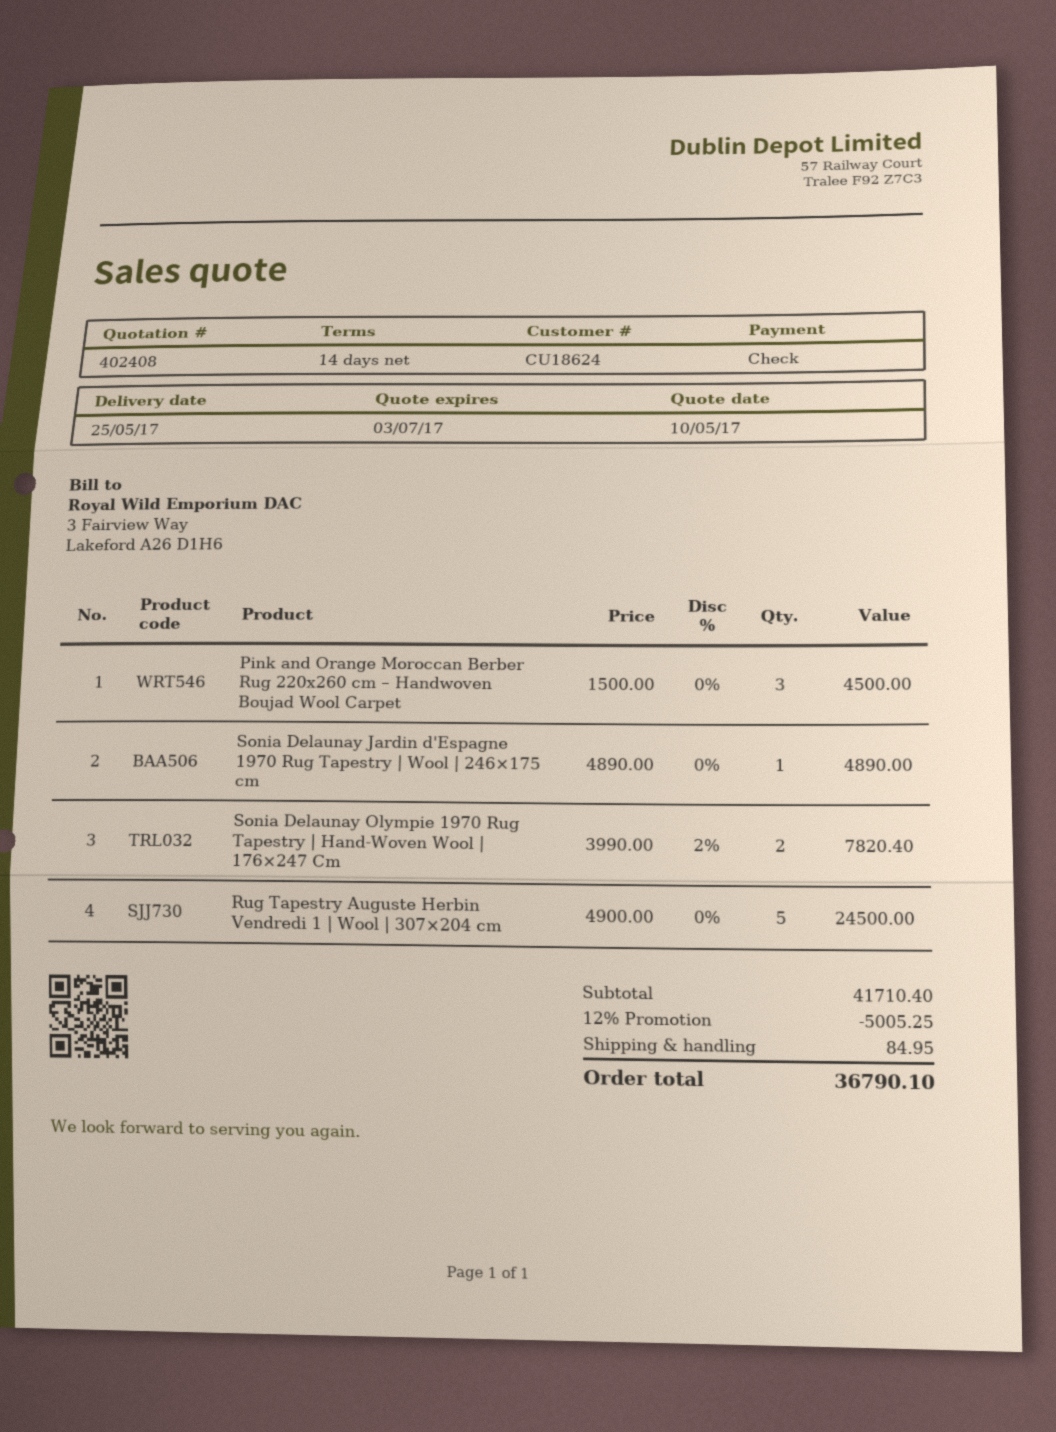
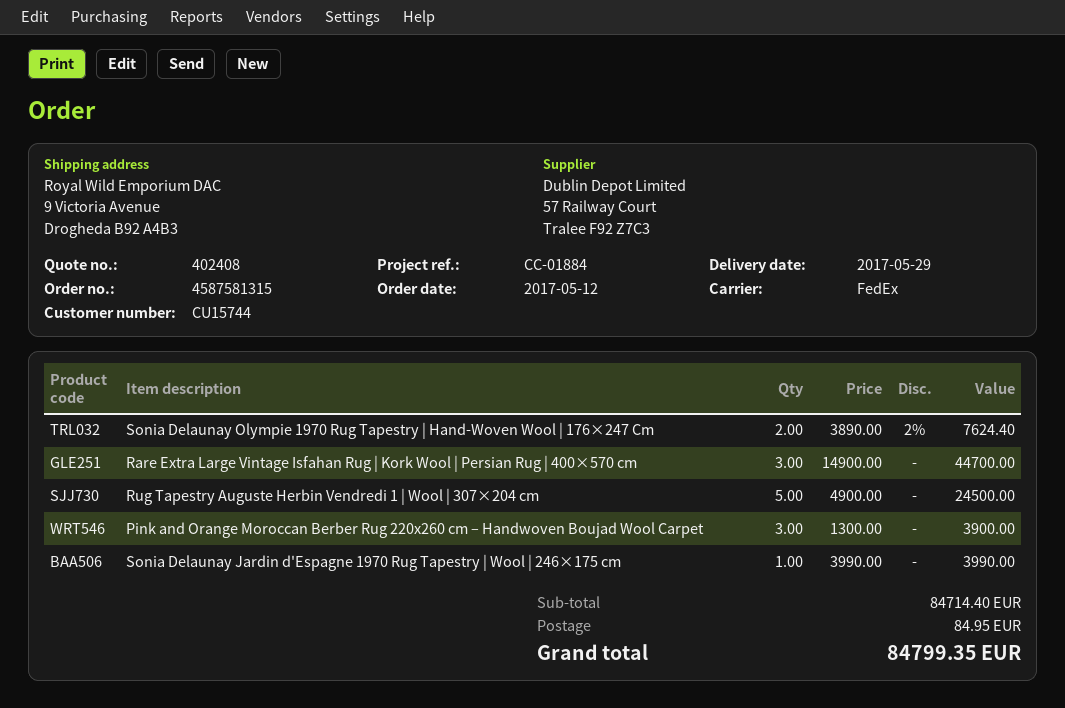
delivery date: 2017-05-25 -> 2017-05-29
customer number: CU18624 -> CU15744
Pink and Orange Moroccan Berber Rug 220x260 cm – Handwoven Boujad Wool Carpet: 3 x 1500.00 = 4500.00 -> 3 x 1300.00 = 3900.00
Sonia Delaunay Jardin d'Espagne 1970 Rug Tapestry | Wool | 246×175 cm: 1 x 4890.00 = 4890.00 -> 1 x 3990.00 = 3990.00
Sonia Delaunay Olympie 1970 Rug Tapestry | Hand-Woven Wool | 176×247 Cm: 2 x 3990.00 - 2% = 7820.40 -> 2 x 3890.00 - 2% = 7624.40
Rare Extra Large Vintage Isfahan Rug | Kork Wool | Persian Rug | 400×570 cm: none -> 3 x 14900.00 = 44700.00
subtotal: 41710.40 -> 84714.40
discount: 12% = 5005.25 -> none
total: 36790.10 -> 84799.35

